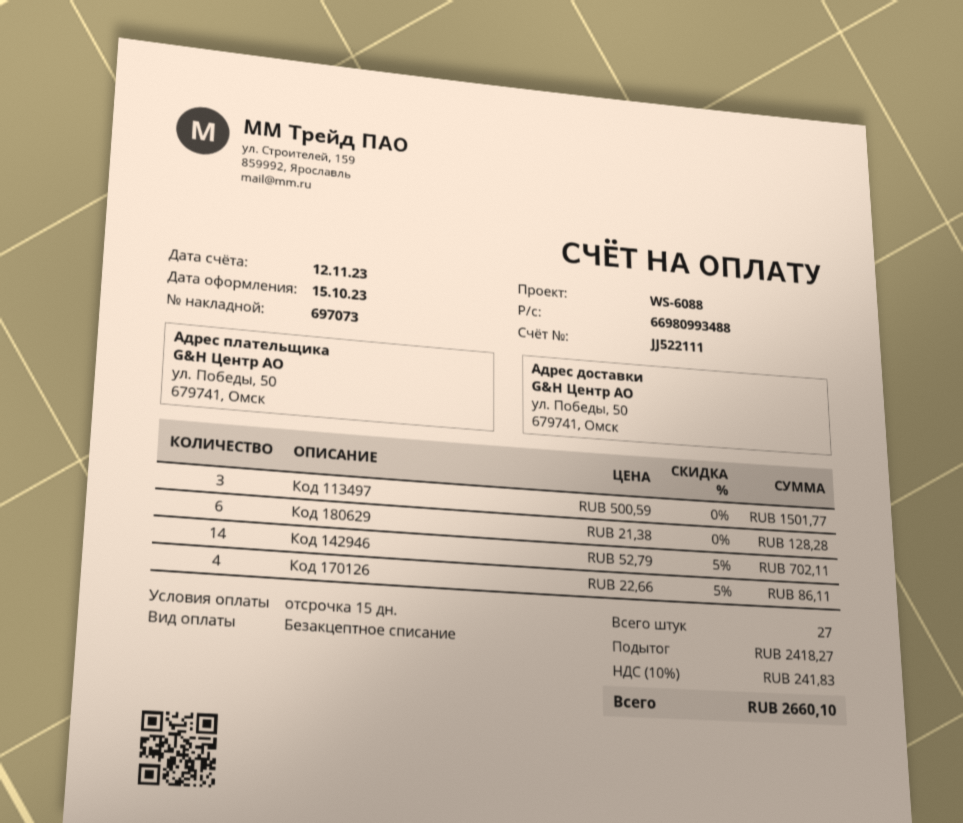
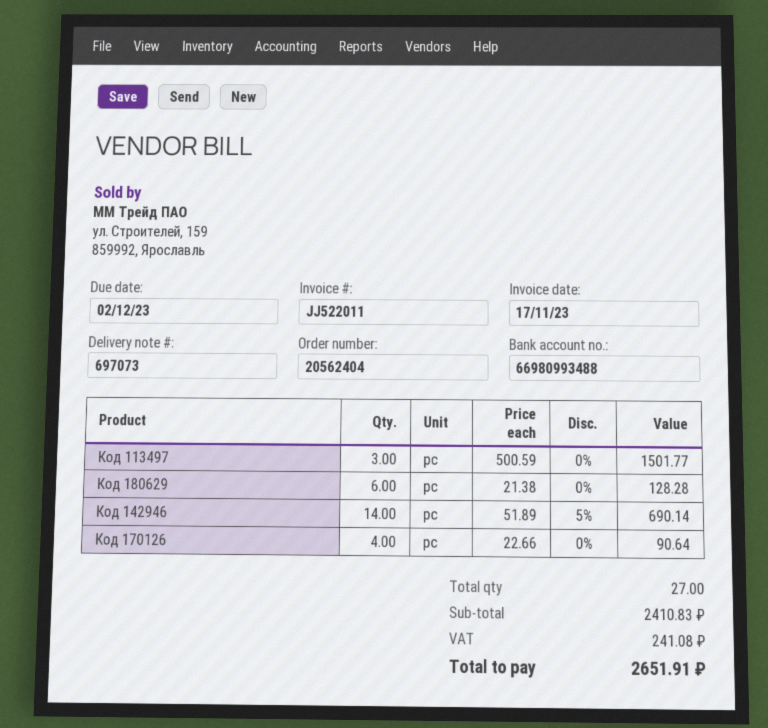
invoice number: JJ522111 -> JJ522011
invoice date: 2023-11-12 -> 2023-11-17
Код 142946: 14 x 52.79 - 5% = 702.11 -> 14 x 51.89 - 5% = 690.14
Код 170126: 4 x 22.66 - 5% = 86.11 -> 4 x 22.66 = 90.64
subtotal: 2418.27 -> 2410.83
tax: 241.83 -> 241.08
total: 2660.10 -> 2651.91

